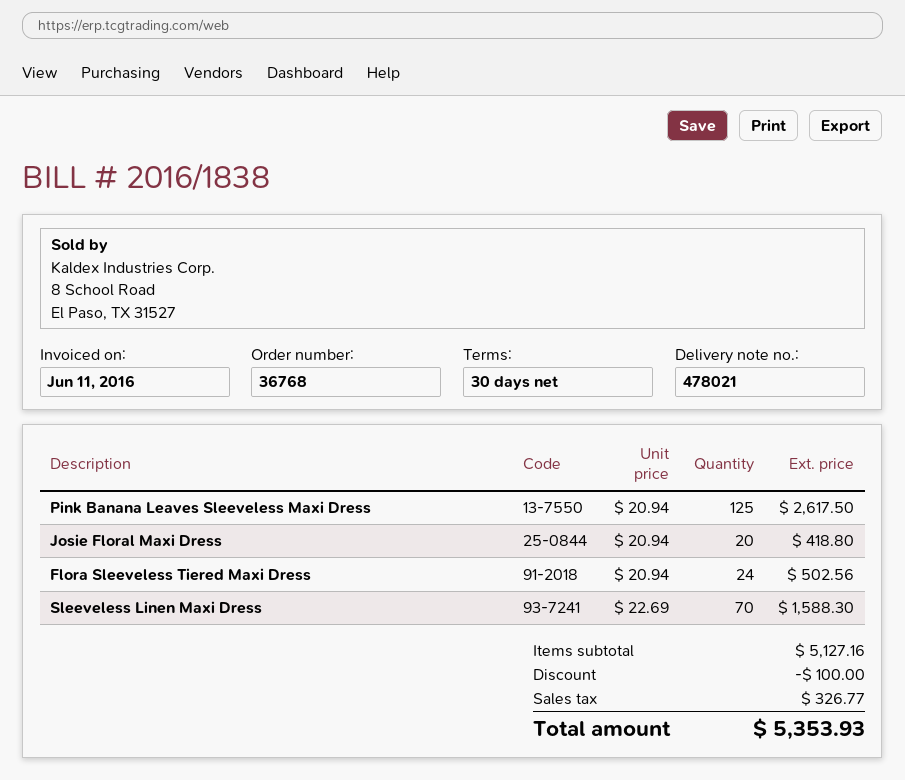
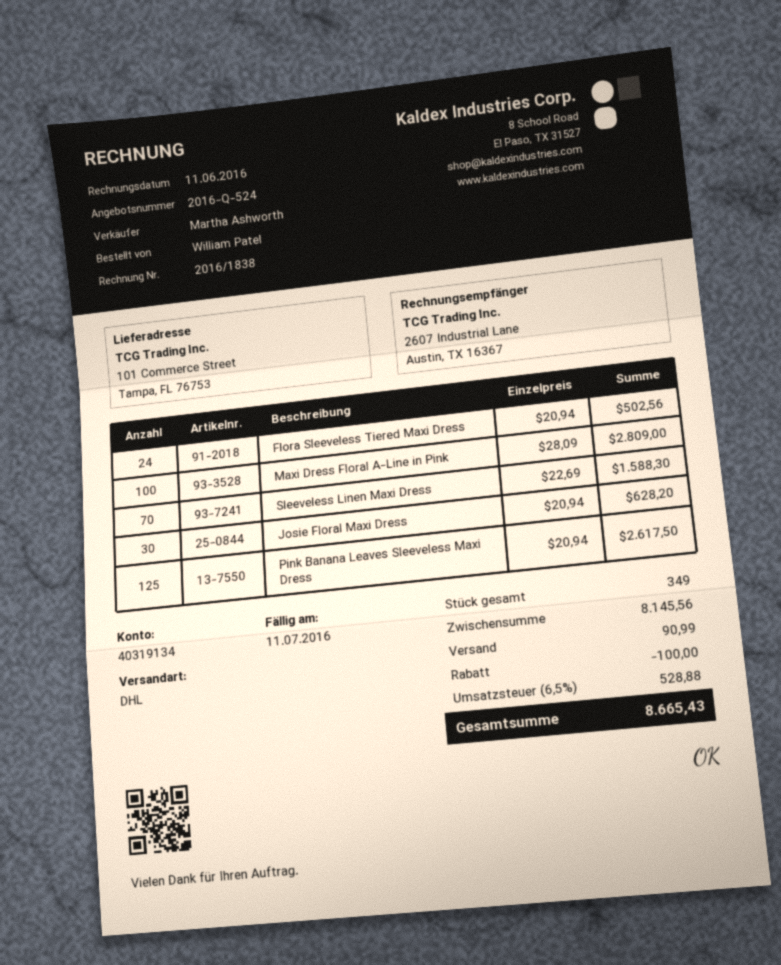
Josie Floral Maxi Dress: 20 x 20.94 = 418.80 -> 30 x 20.94 = 628.20
Maxi Dress Floral A-Line in Pink: none -> 100 x 28.09 = 2809.00
subtotal: 5127.16 -> 8145.56
shipping: none -> 90.99
tax: 326.77 -> 528.88
total: 5353.93 -> 8665.43

